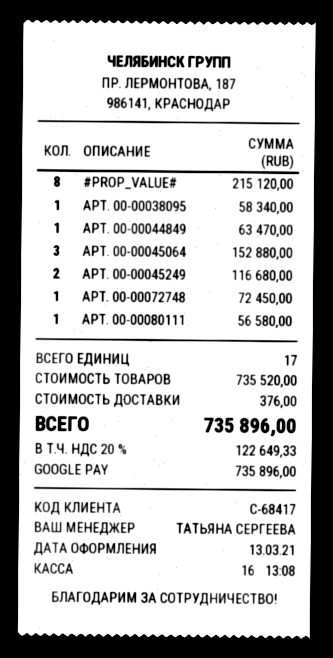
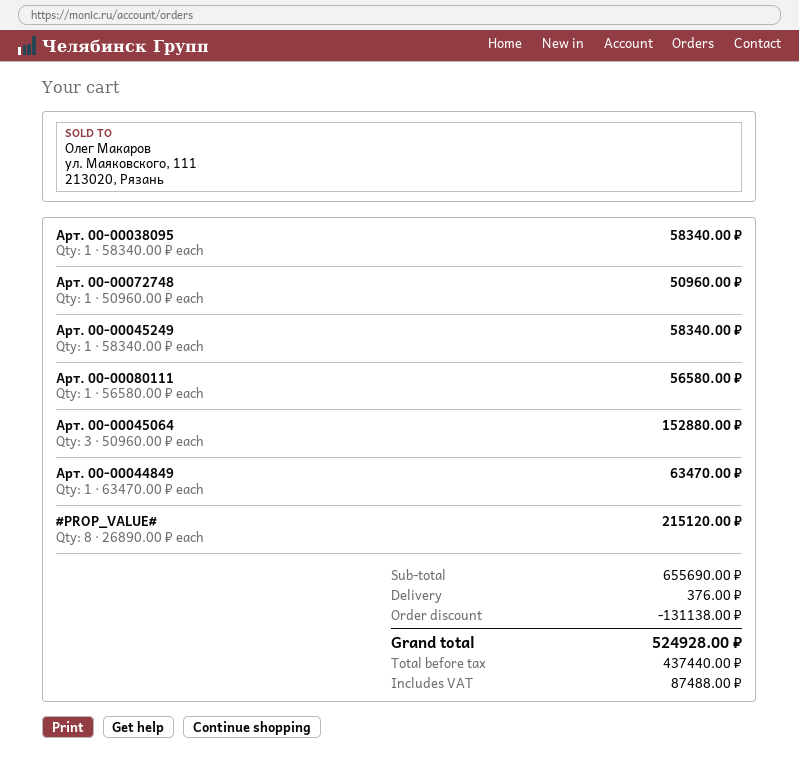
АРТ. 00-00045249: 2 for 116680.00 -> 1 for 58340.00
АРТ. 00-00072748: 1 for 72450.00 -> 1 for 50960.00
subtotal: 735520.00 -> 655690.00
discount: none -> 131138.00
tax: 122649.33 -> 87488.00
total: 735896.00 -> 524928.00

